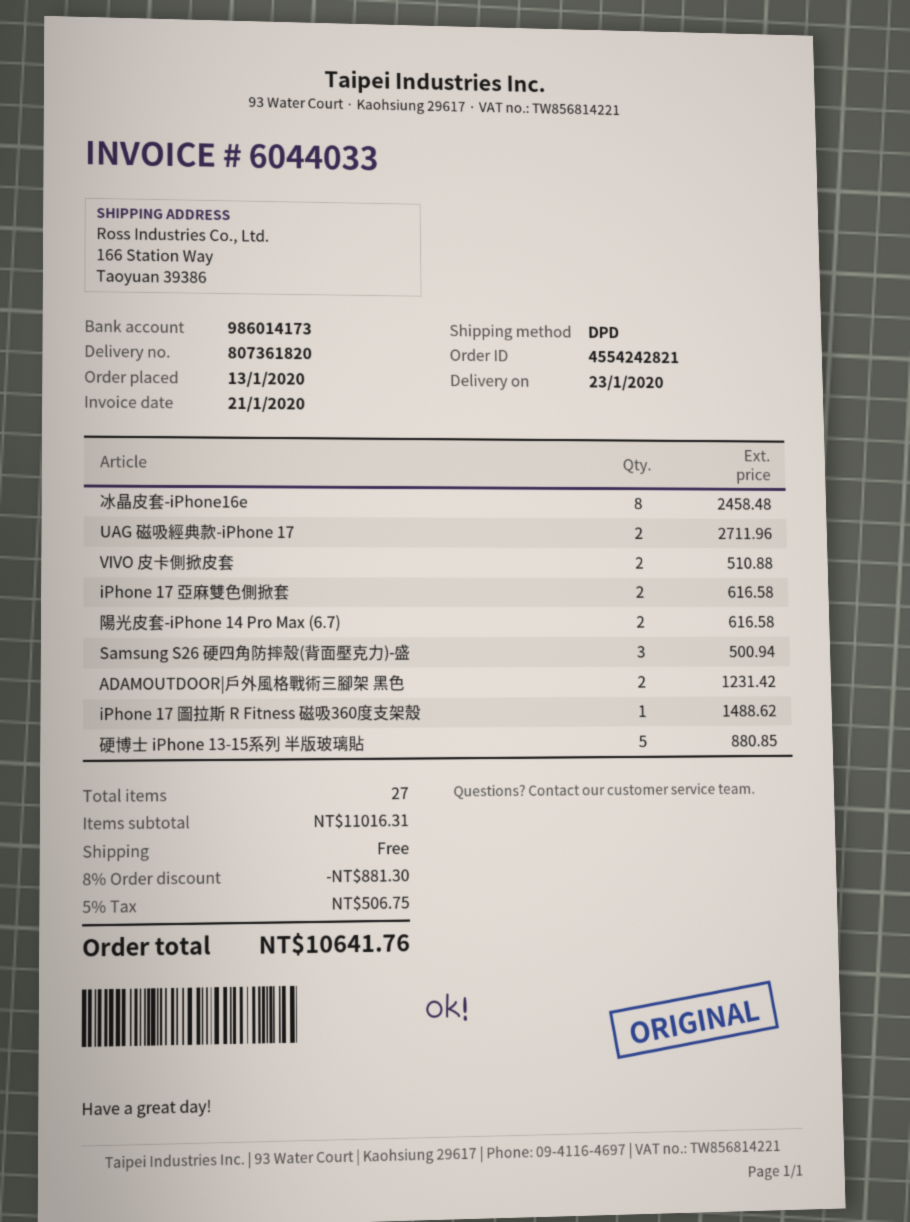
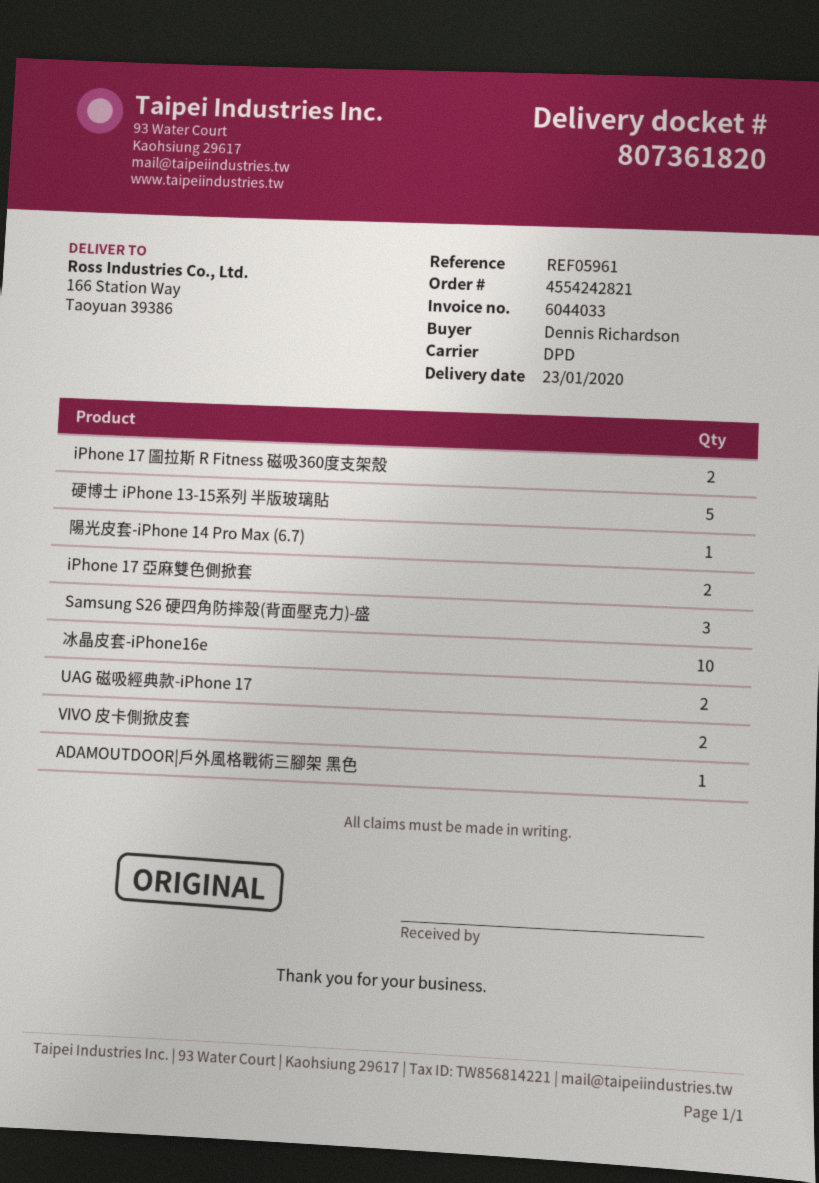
冰晶皮套-iPhone16e: 8 -> 10
陽光皮套-iPhone 14 Pro Max (6.7): 2 -> 1
ADAMOUTDOOR|戶外風格戰術三腳架 黑色: 2 -> 1
iPhone 17 圖拉斯 R Fitness 磁吸360度支架殼: 1 -> 2

